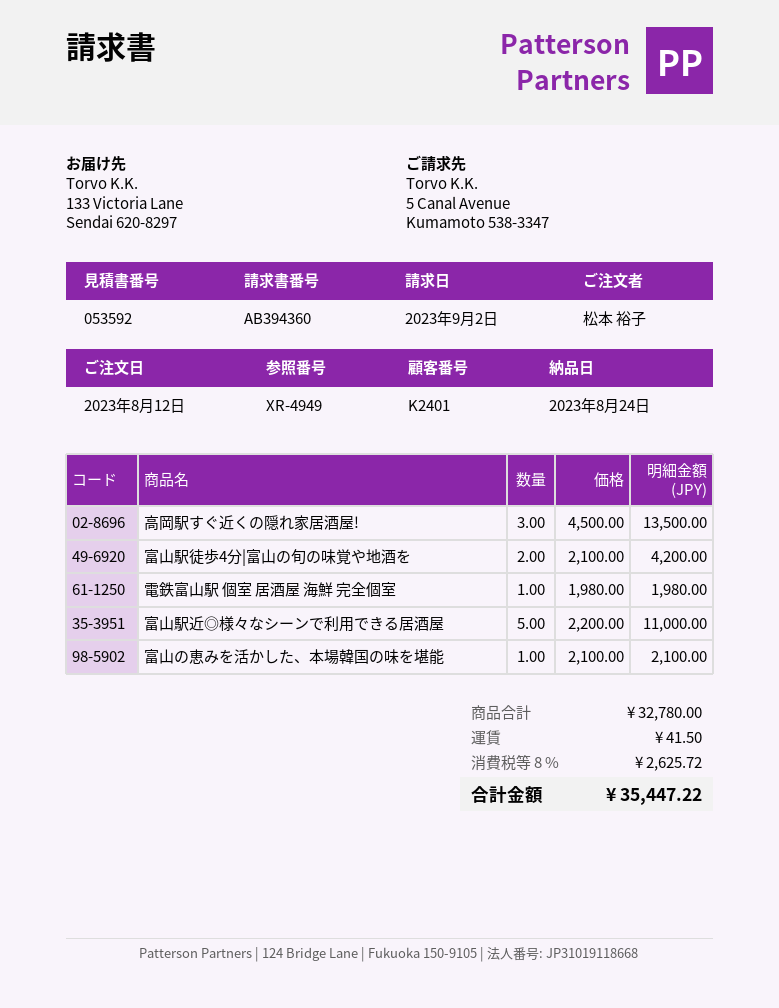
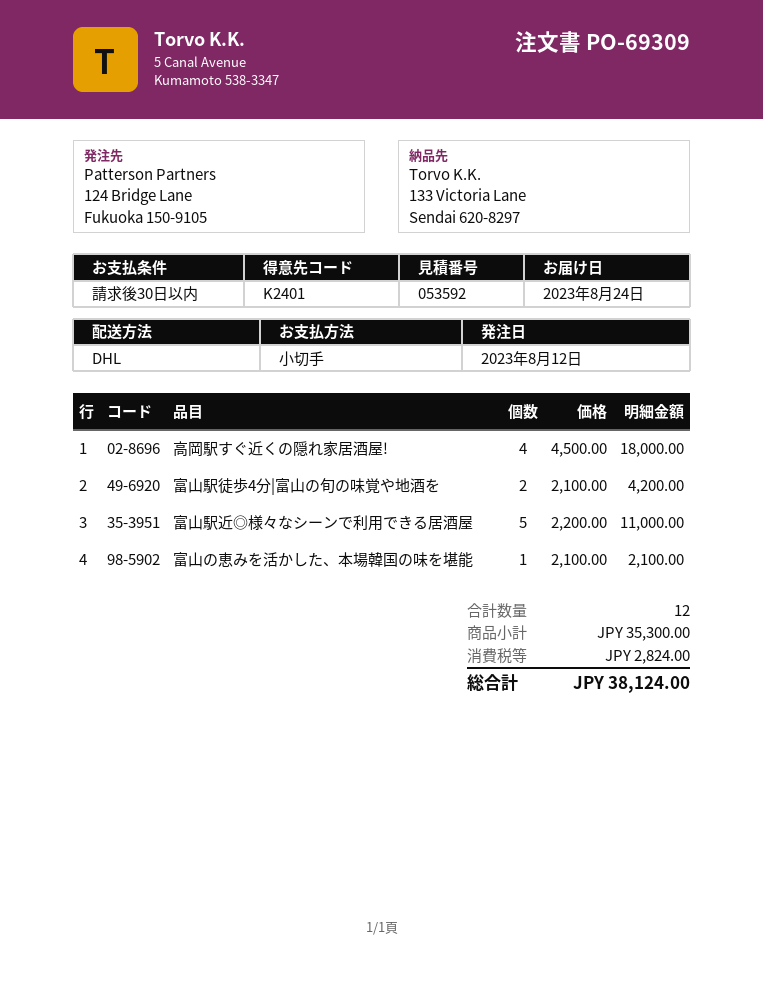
高岡駅すぐ近くの隠れ家居酒屋!: 3 x 4500.00 = 13500.00 -> 4 x 4500.00 = 18000.00
電鉄富山駅 個室 居酒屋 海鮮 完全個室: 1 x 1980.00 = 1980.00 -> none
subtotal: 32780.00 -> 35300.00
shipping: 41.50 -> none
tax: 2625.72 -> 2824.00
total: 35447.22 -> 38124.00

